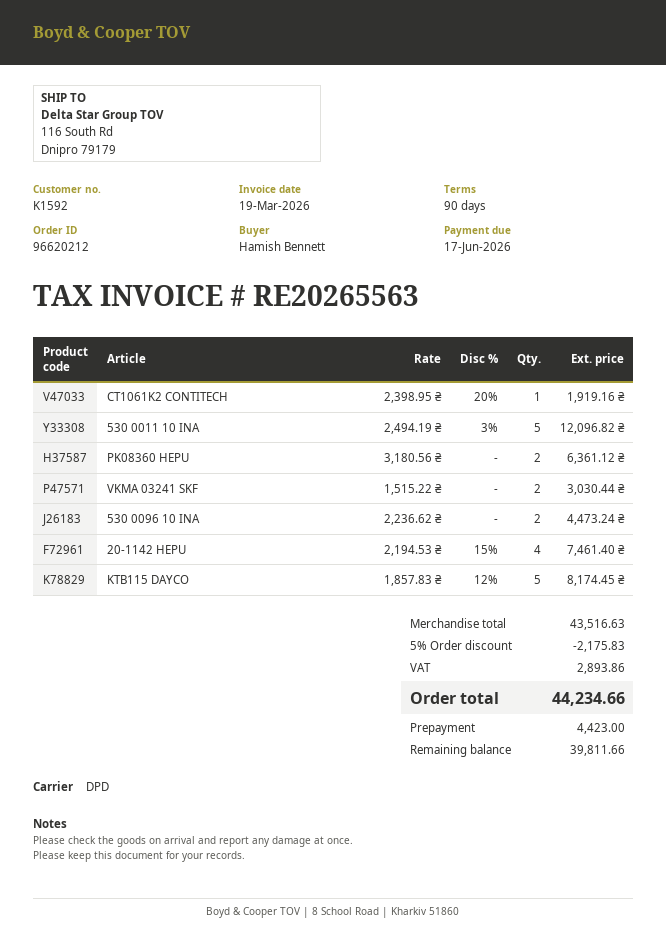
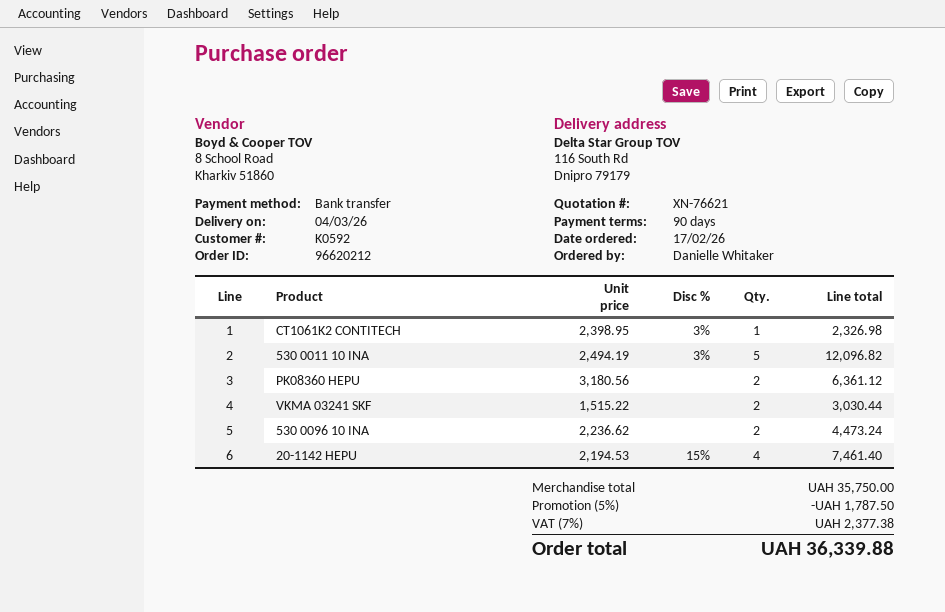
customer number: K1592 -> K0592
ordered by: Hamish Bennett -> Danielle Whitaker
CT1061K2 CONTITECH: 1 x 2398.95 - 20% = 1919.16 -> 1 x 2398.95 - 3% = 2326.98
KTB115 DAYCO: 5 x 1857.83 - 12% = 8174.45 -> none
subtotal: 43516.63 -> 35750.00
discount: 5% = 2175.83 -> 5% = 1787.50
tax: 2893.86 -> 2377.38
total: 44234.66 -> 36339.88

